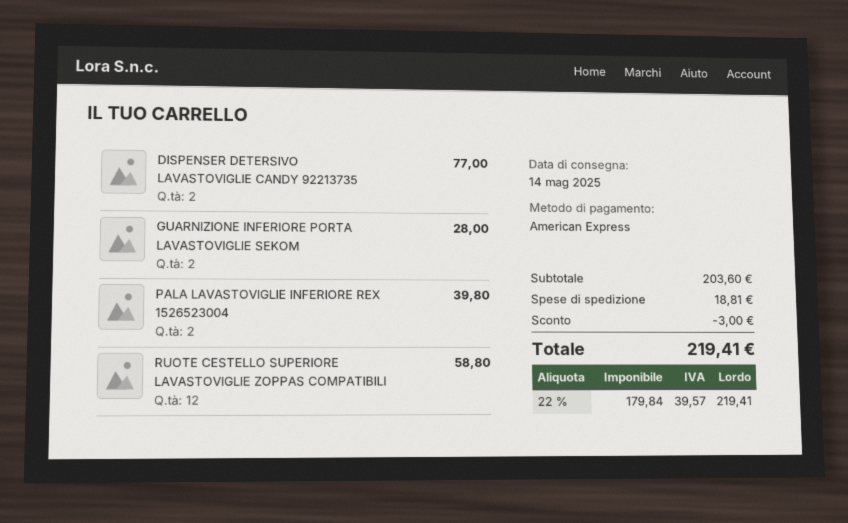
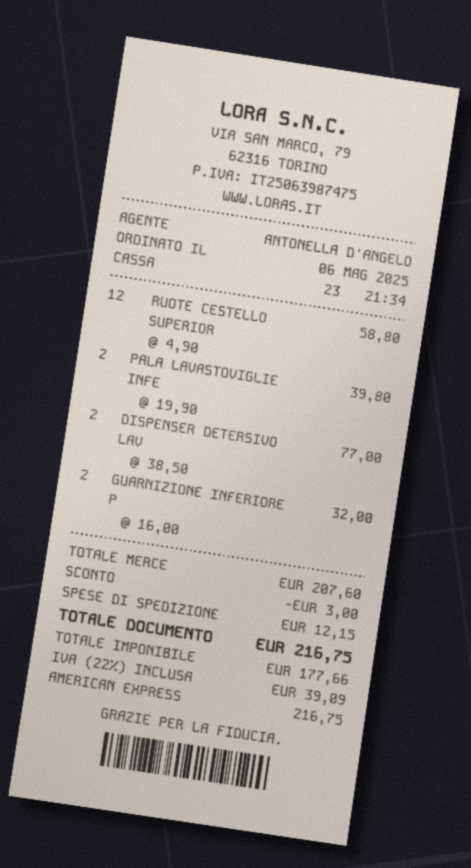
GUARNIZIONE INFERIORE PORTA LAVASTOVIGLIE SEKOM: 2 for 28.00 -> 2 for 32.00
subtotal: 203.60 -> 207.60
shipping: 18.81 -> 12.15
net: 179.84 -> 177.66
tax: 22% = 39.57 -> 22% = 39.09
total: 219.41 -> 216.75

